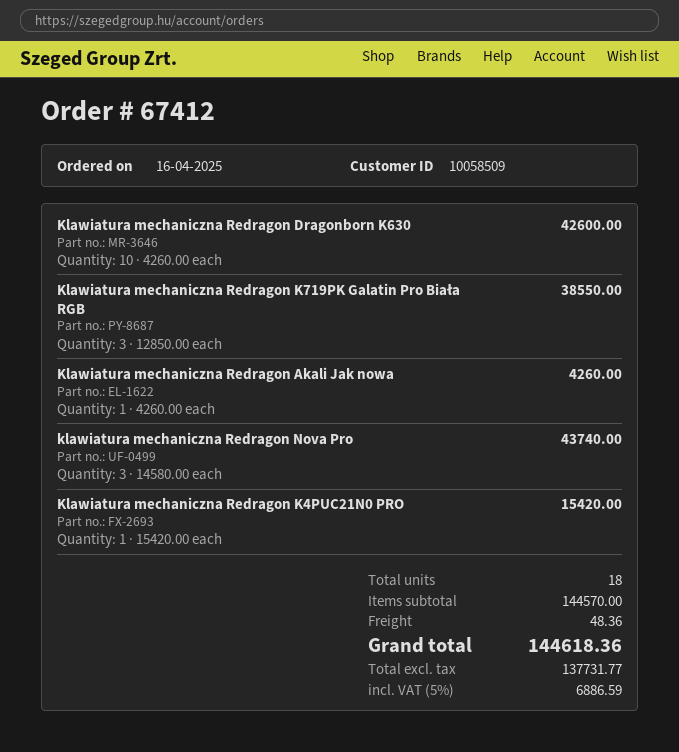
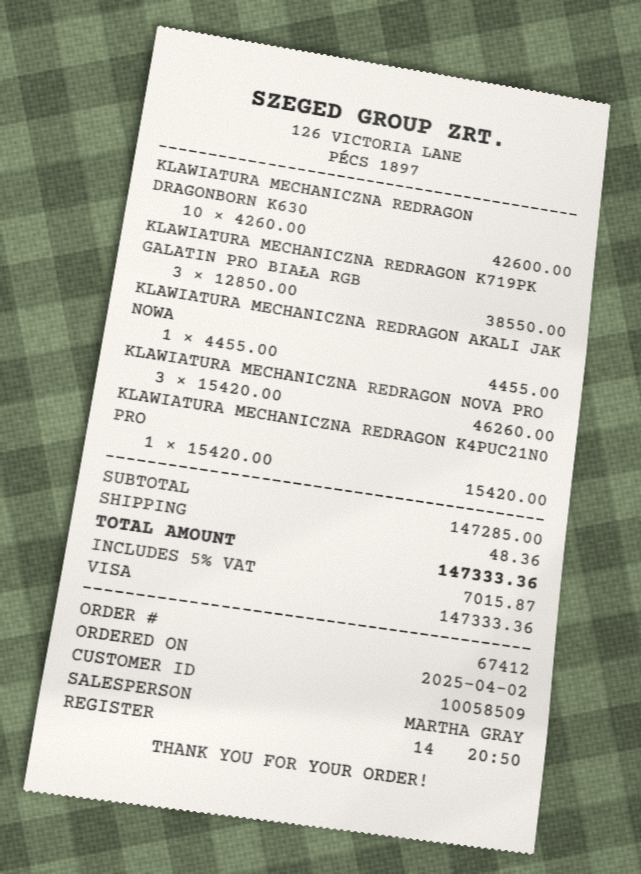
order date: 2025-04-16 -> 2025-04-02
Klawiatura mechaniczna Redragon Akali Jak nowa: 1 x 4260.00 = 4260.00 -> 1 x 4455.00 = 4455.00
klawiatura mechaniczna Redragon Nova Pro: 3 x 14580.00 = 43740.00 -> 3 x 15420.00 = 46260.00
subtotal: 144570.00 -> 147285.00
tax: 5% = 6886.59 -> 5% = 7015.87
total: 144618.36 -> 147333.36

